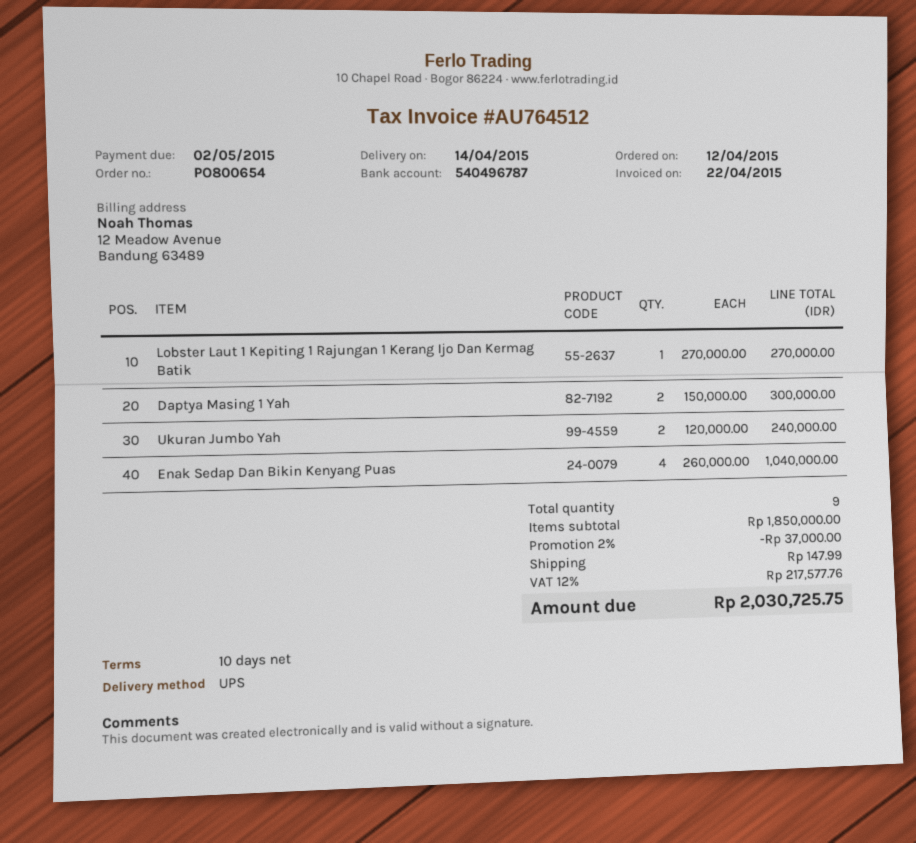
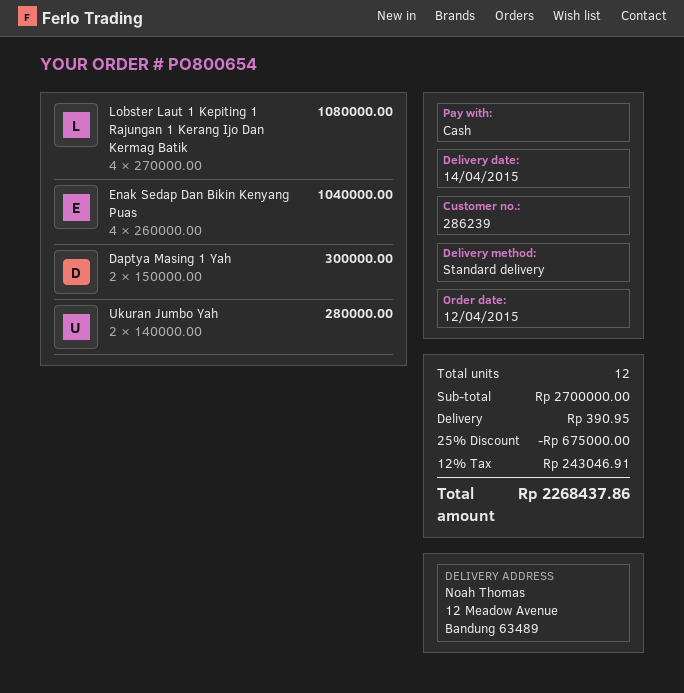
shipping method: UPS -> standard
Lobster Laut 1 Kepiting 1 Rajungan 1 Kerang Ijo Dan Kermag Batik: 1 x 270000.00 = 270000.00 -> 4 x 270000.00 = 1080000.00
Ukuran Jumbo Yah: 2 x 120000.00 = 240000.00 -> 2 x 140000.00 = 280000.00
total quantity: 9 -> 12
subtotal: 1850000.00 -> 2700000.00
discount: 2% = 37000.00 -> 25% = 675000.00
shipping: 147.99 -> 390.95
tax: 12% = 217577.76 -> 12% = 243046.91
total: 2030725.75 -> 2268437.86

